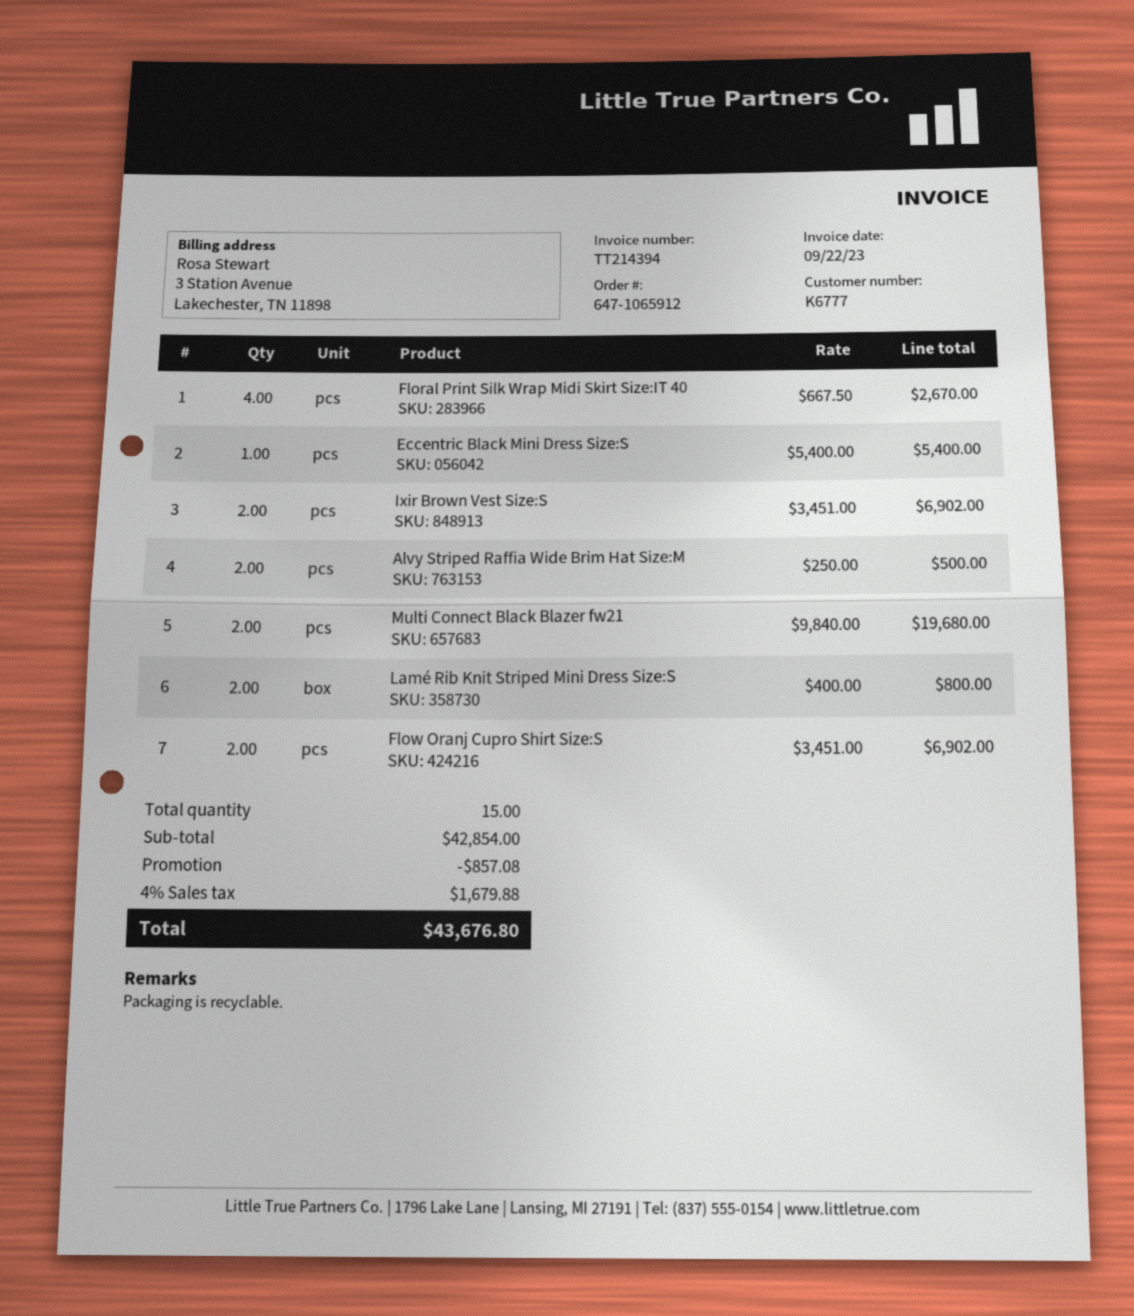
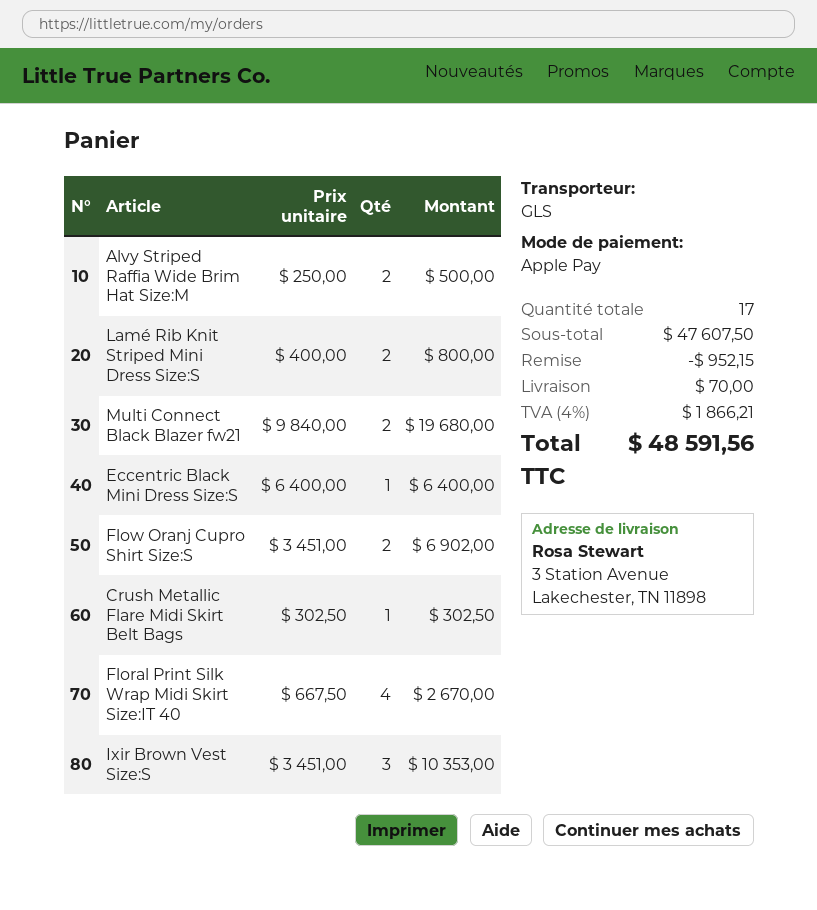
Eccentric Black Mini Dress Size:S: 1 x 5400.00 = 5400.00 -> 1 x 6400.00 = 6400.00
Ixir Brown Vest Size:S: 2 x 3451.00 = 6902.00 -> 3 x 3451.00 = 10353.00
Crush Metallic Flare Midi Skirt Belt Bags: none -> 1 x 302.50 = 302.50
total quantity: 15 -> 17
subtotal: 42854.00 -> 47607.50
discount: 857.08 -> 952.15
shipping: none -> 70.00
tax: 4% = 1679.88 -> 4% = 1866.21
total: 43676.80 -> 48591.56

